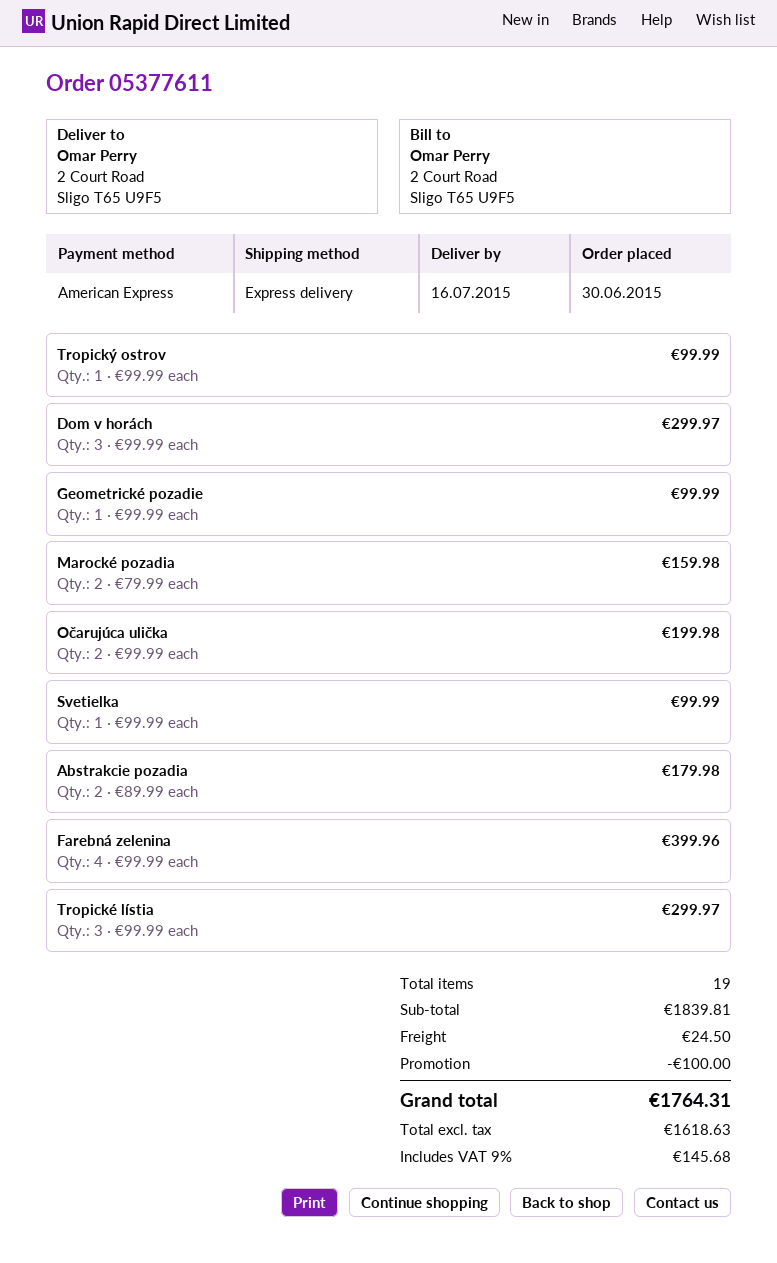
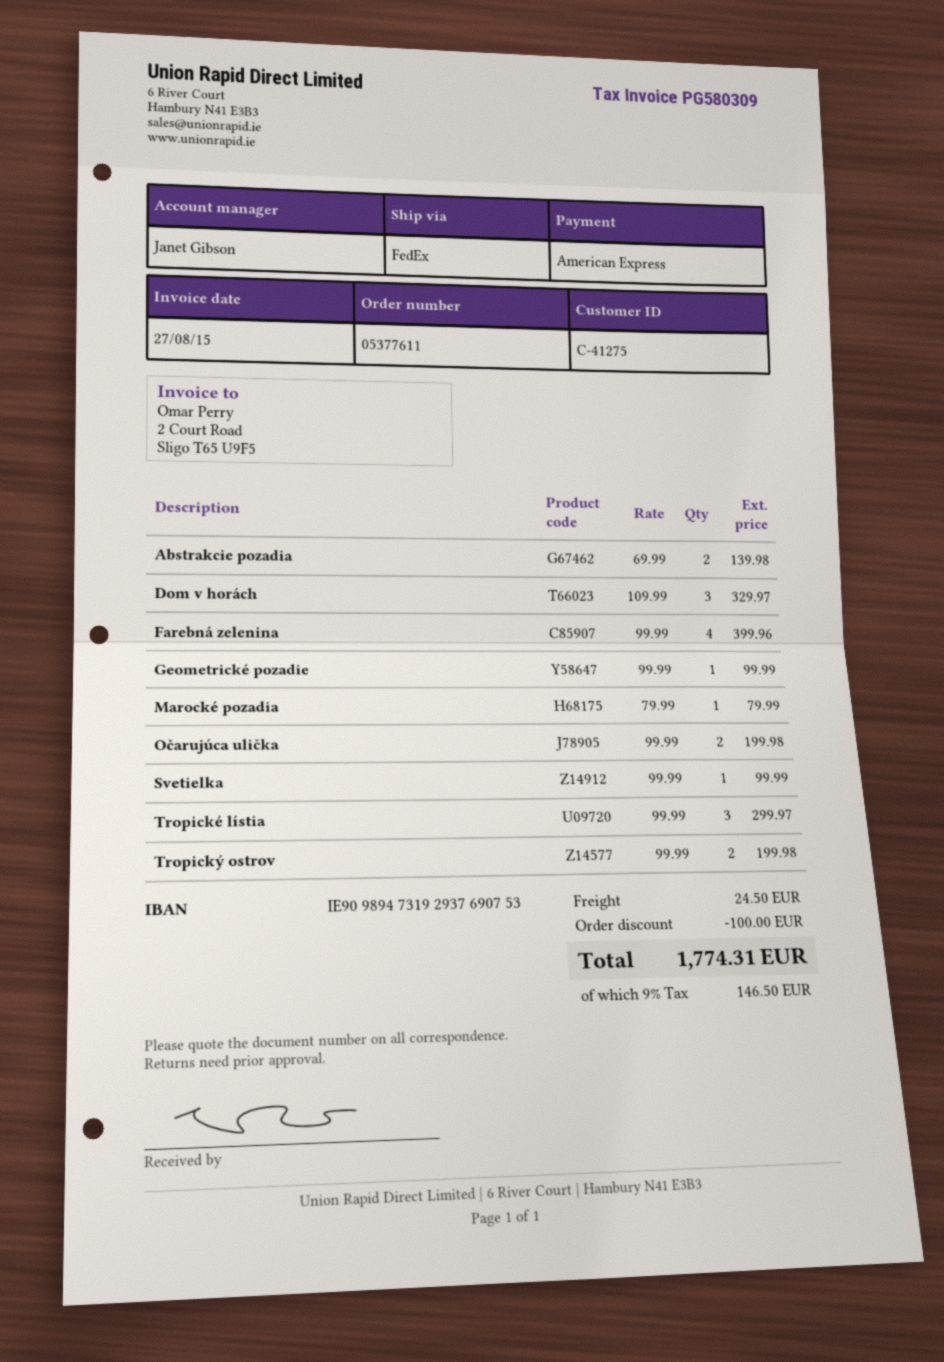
shipping method: express -> FedEx
Tropický ostrov: 1 x 99.99 = 99.99 -> 2 x 99.99 = 199.98
Dom v horách: 3 x 99.99 = 299.97 -> 3 x 109.99 = 329.97
Marocké pozadia: 2 x 79.99 = 159.98 -> 1 x 79.99 = 79.99
Abstrakcie pozadia: 2 x 89.99 = 179.98 -> 2 x 69.99 = 139.98
tax: 9% = 145.68 -> 9% = 146.50
total: 1764.31 -> 1774.31

